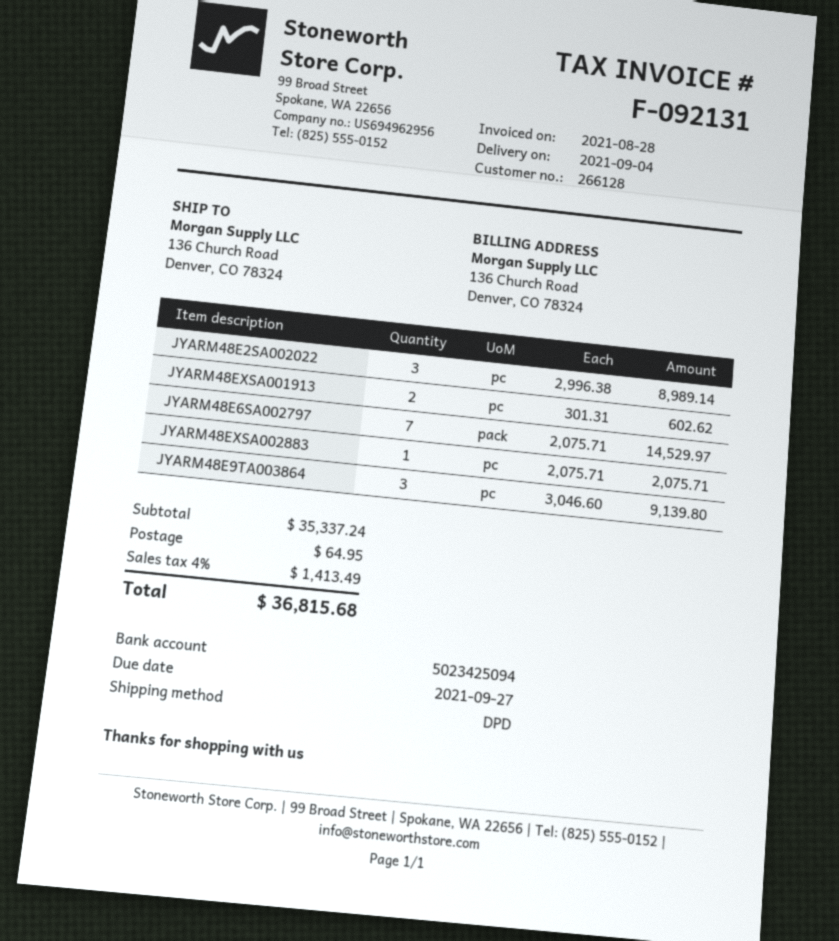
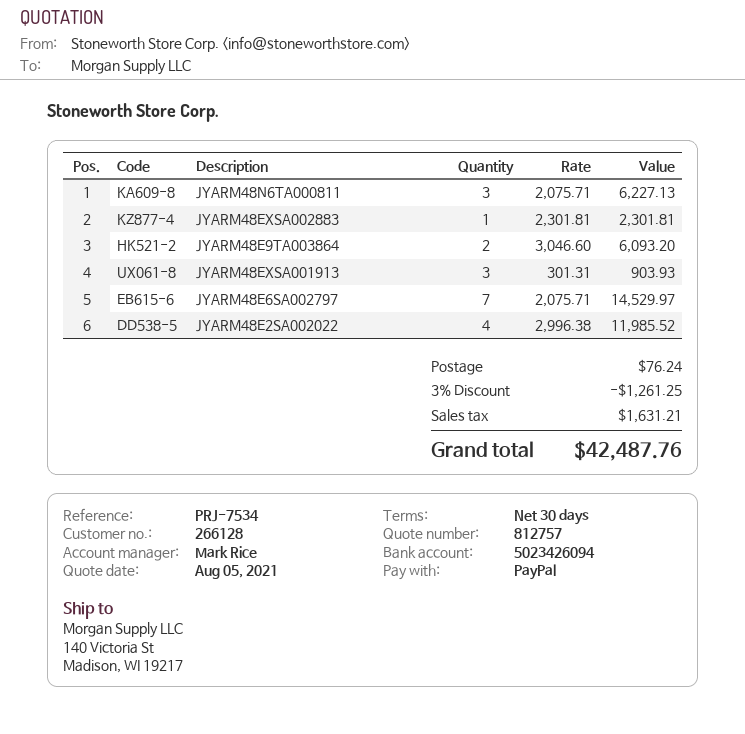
bank account: 5023425094 -> 5023426094
ship to: 136 Church Road, Denver, CO 78324 -> 140 Victoria St, Madison, WI 19217
JYARM48E2SA002022: 3 x 2996.38 = 8989.14 -> 4 x 2996.38 = 11985.52
JYARM48EXSA001913: 2 x 301.31 = 602.62 -> 3 x 301.31 = 903.93
JYARM48EXSA002883: 1 x 2075.71 = 2075.71 -> 1 x 2301.81 = 2301.81
JYARM48E9TA003864: 3 x 3046.60 = 9139.80 -> 2 x 3046.60 = 6093.20
JYARM48N6TA000811: none -> 3 x 2075.71 = 6227.13
discount: none -> 3% = 1261.25
shipping: 64.95 -> 76.24
tax: 1413.49 -> 1631.21
total: 36815.68 -> 42487.76

